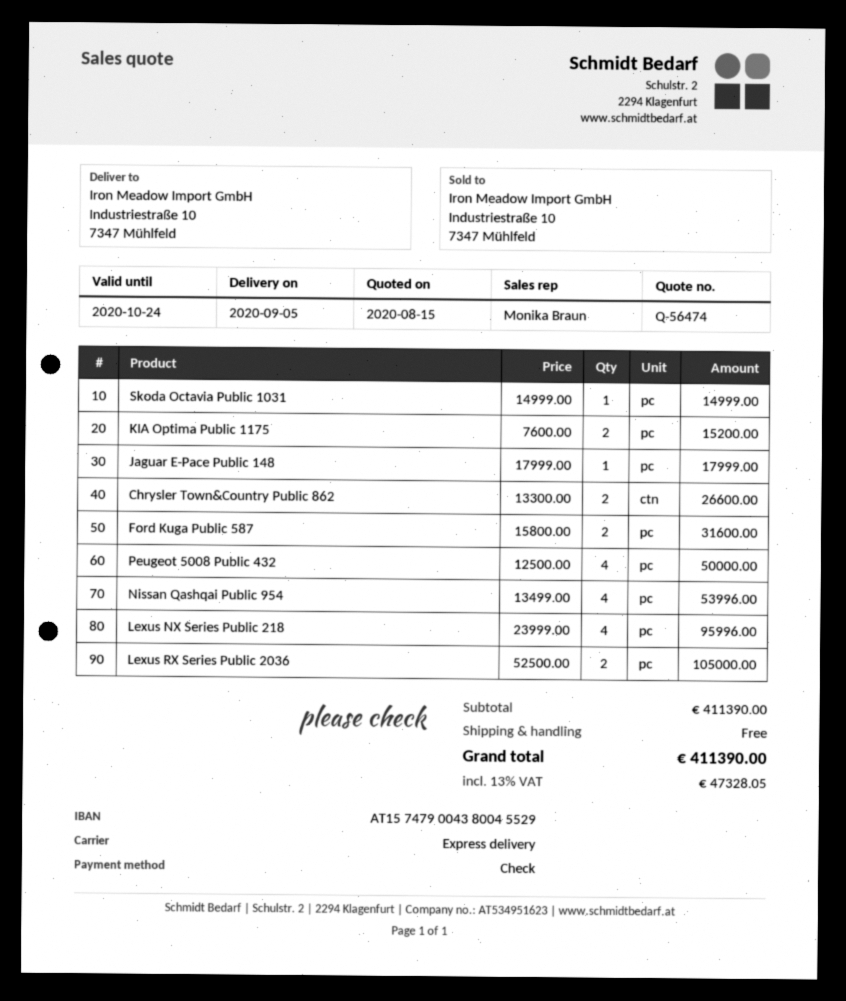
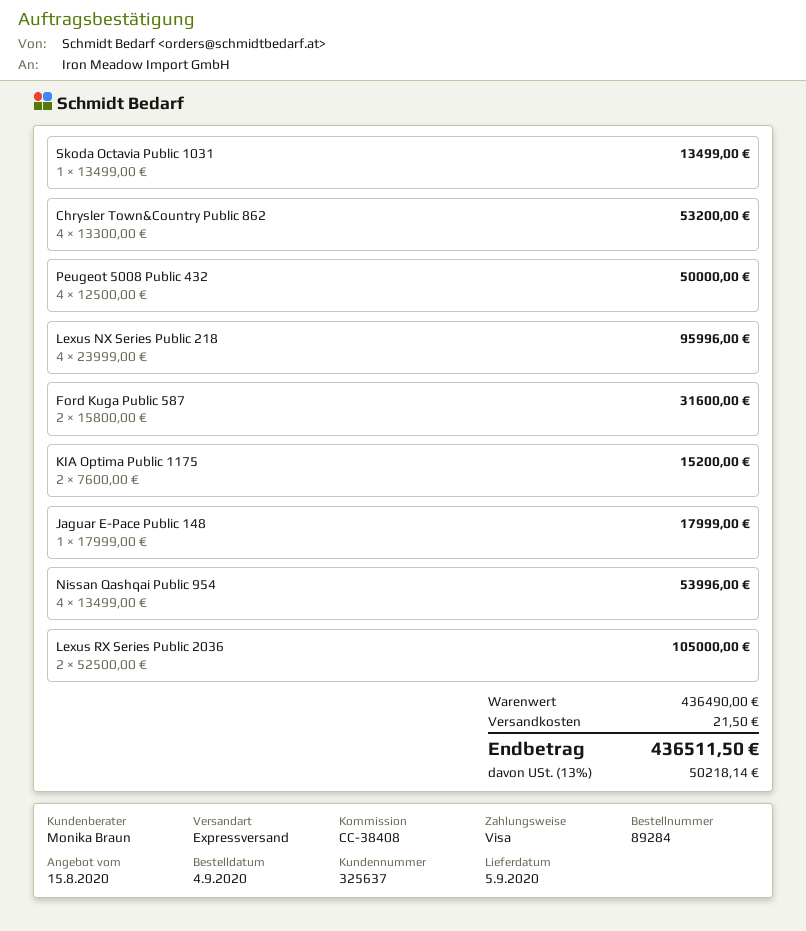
payment method: cheque -> Visa
Skoda Octavia Public 1031: 1 x 14999.00 = 14999.00 -> 1 x 13499.00 = 13499.00
Chrysler Town&Country Public 862: 2 x 13300.00 = 26600.00 -> 4 x 13300.00 = 53200.00
subtotal: 411390.00 -> 436490.00
shipping: 0.00 -> 21.50
tax: 13% = 47328.05 -> 13% = 50218.14
total: 411390.00 -> 436511.50

